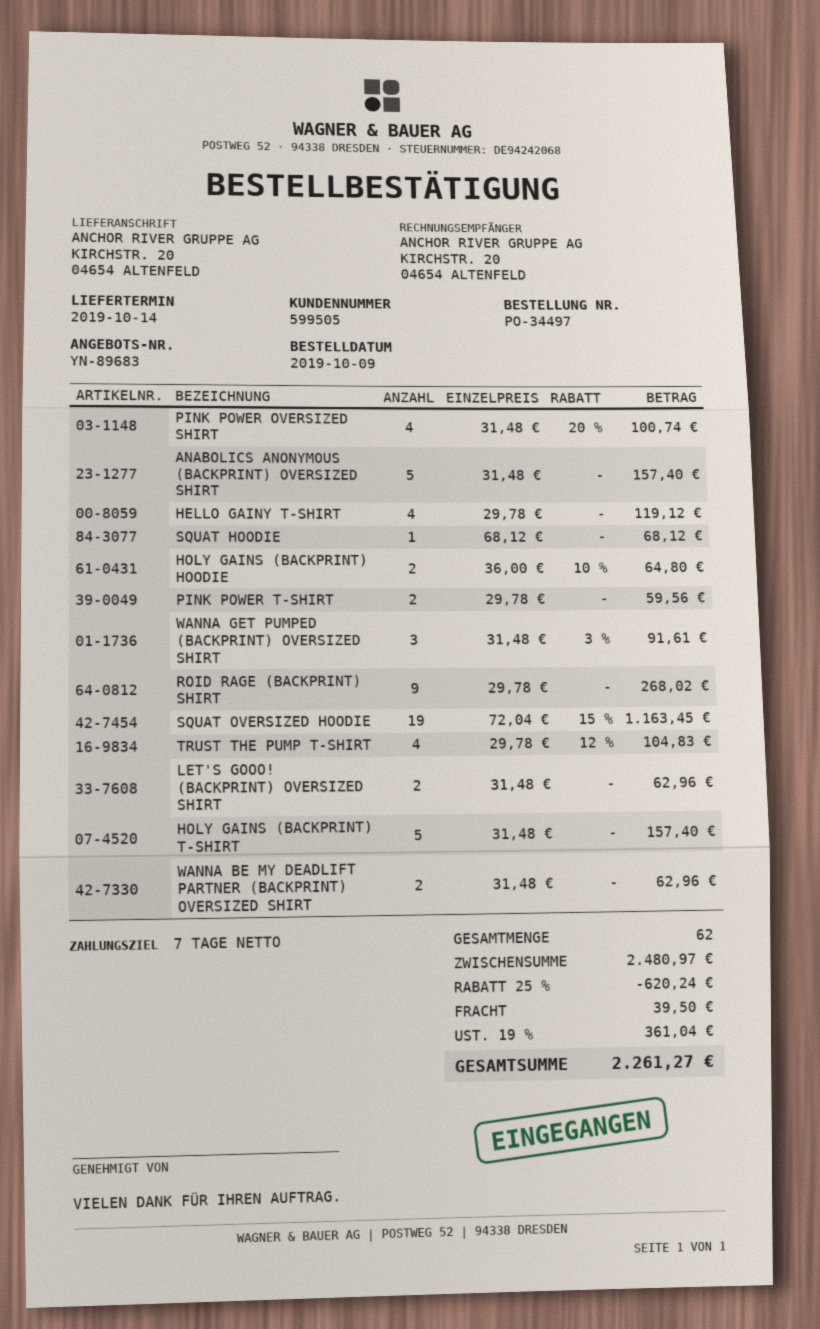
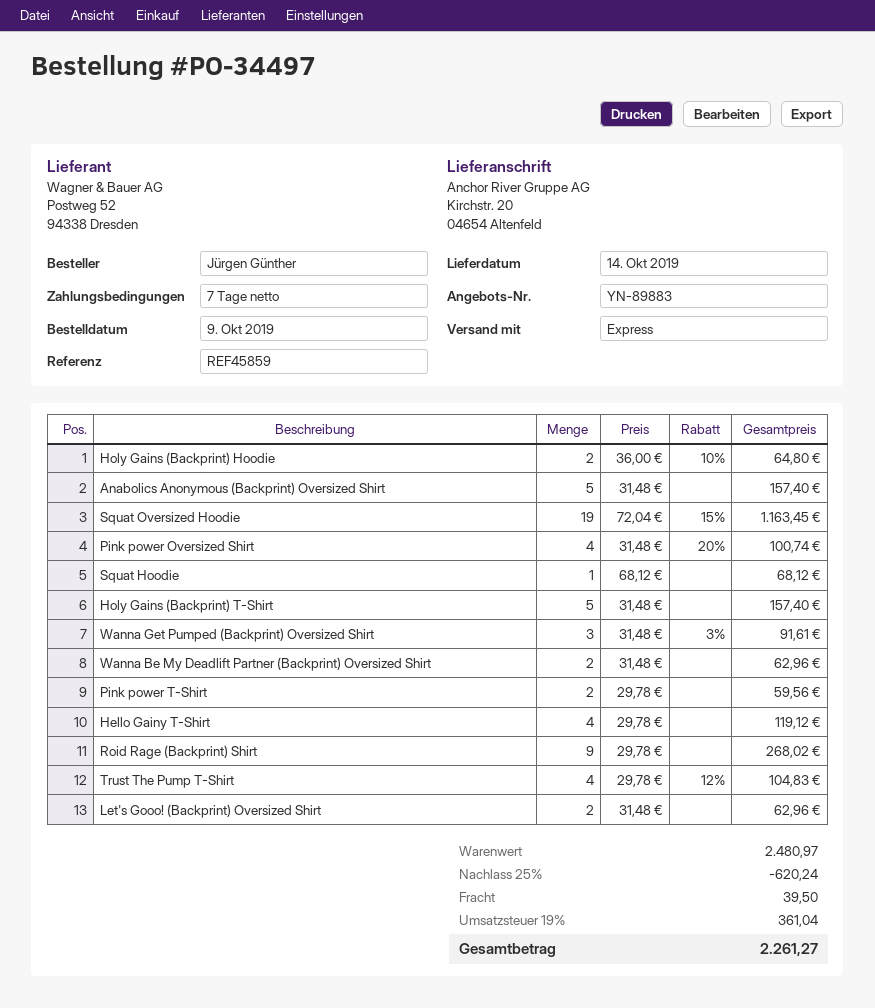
quote number: YN-89683 -> YN-89883

